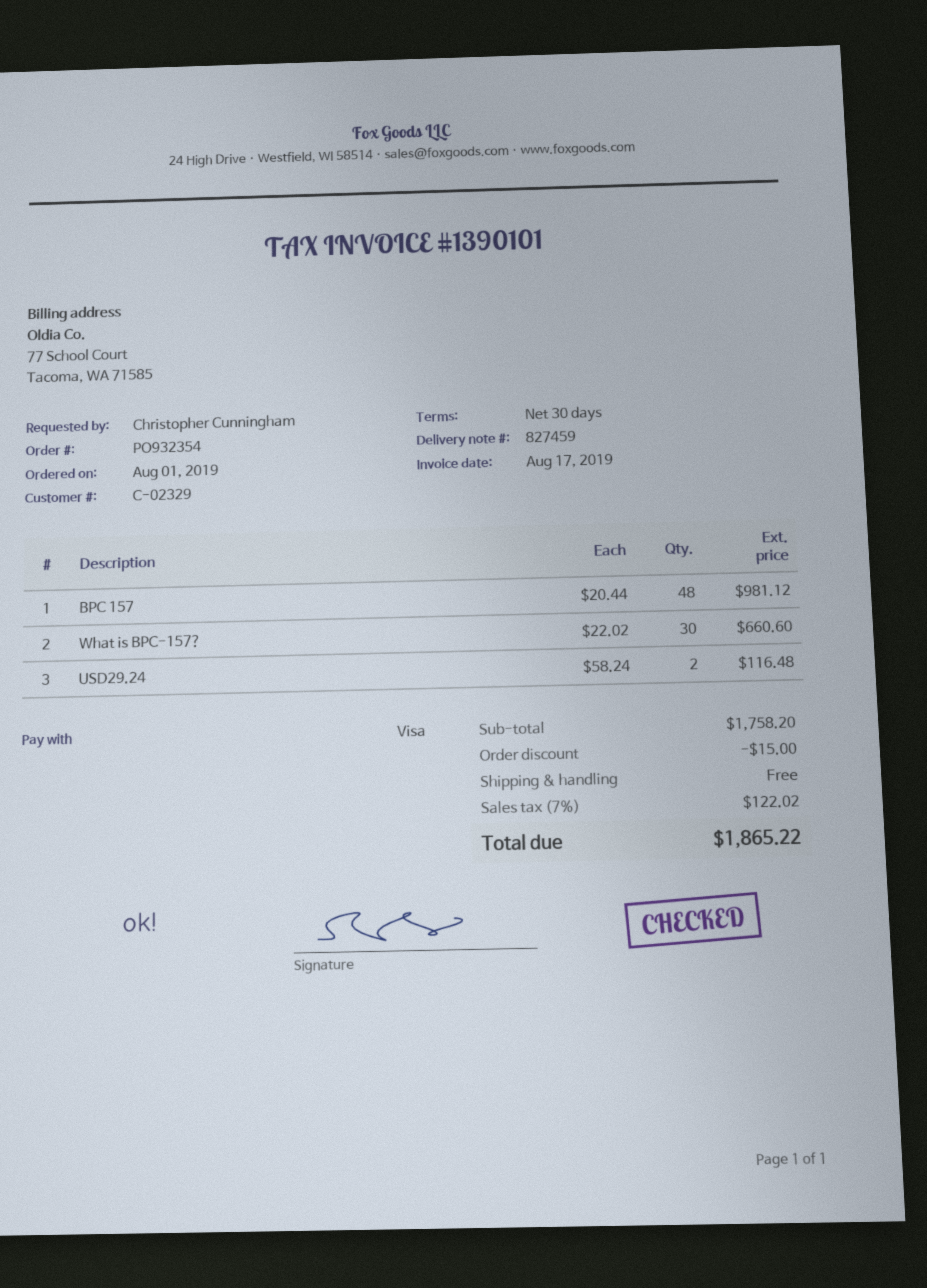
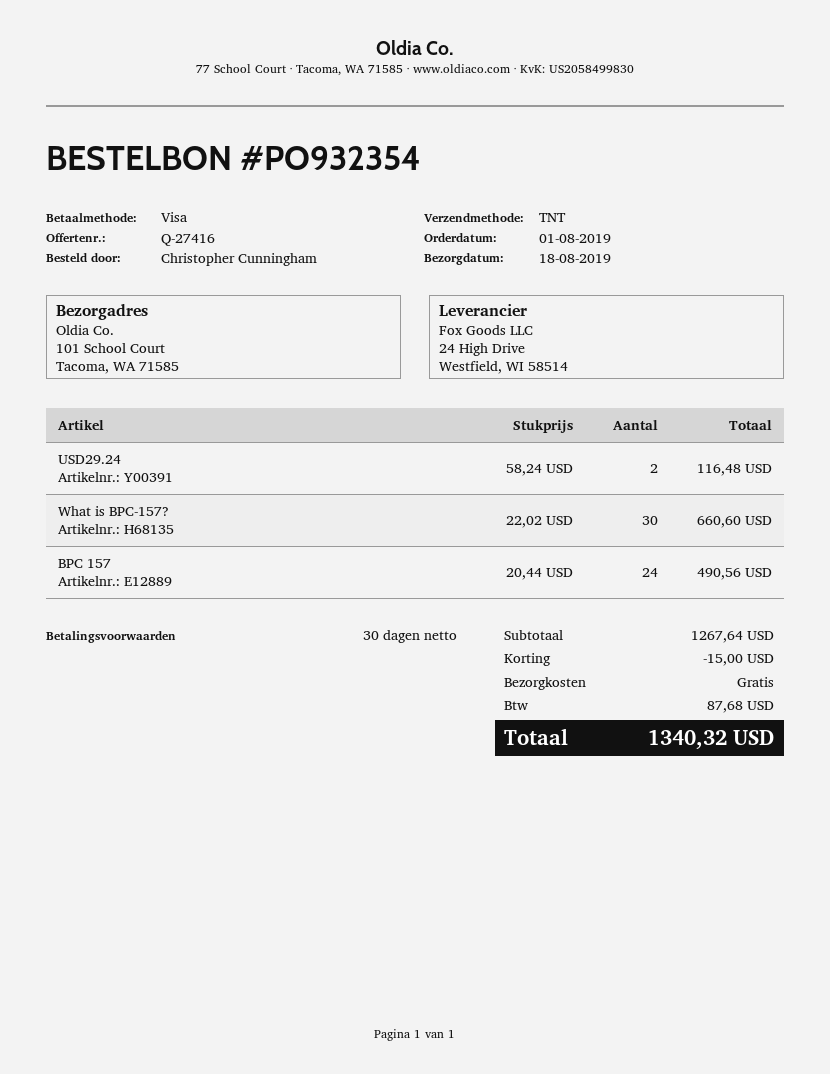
BPC 157: 48 x 20.44 = 981.12 -> 24 x 20.44 = 490.56
subtotal: 1758.20 -> 1267.64
tax: 122.02 -> 87.68
total: 1865.22 -> 1340.32

